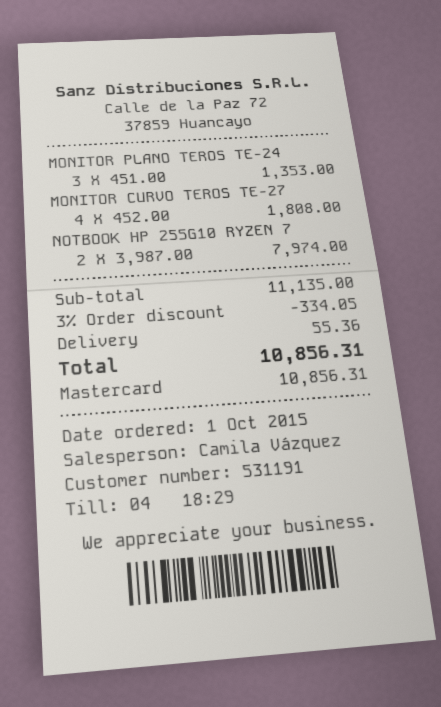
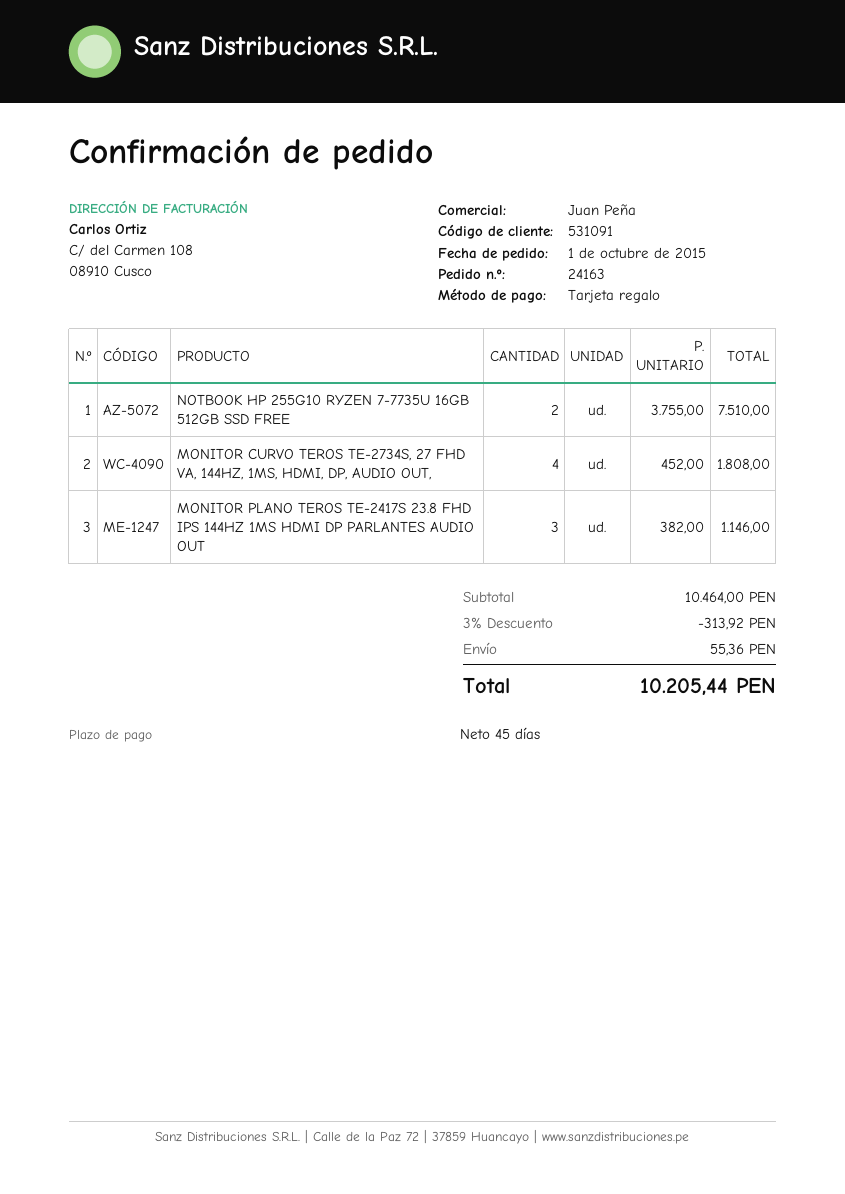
customer number: 531191 -> 531091
sales rep: Camila Vázquez -> Juan Peña
payment method: Mastercard -> gift card
MONITOR PLANO TEROS TE-24: 3 x 451.00 = 1353.00 -> 3 x 382.00 = 1146.00
NOTBOOK HP 255G10 RYZEN 7: 2 x 3987.00 = 7974.00 -> 2 x 3755.00 = 7510.00
subtotal: 11135.00 -> 10464.00
discount: 3% = 334.05 -> 3% = 313.92
total: 10856.31 -> 10205.44

